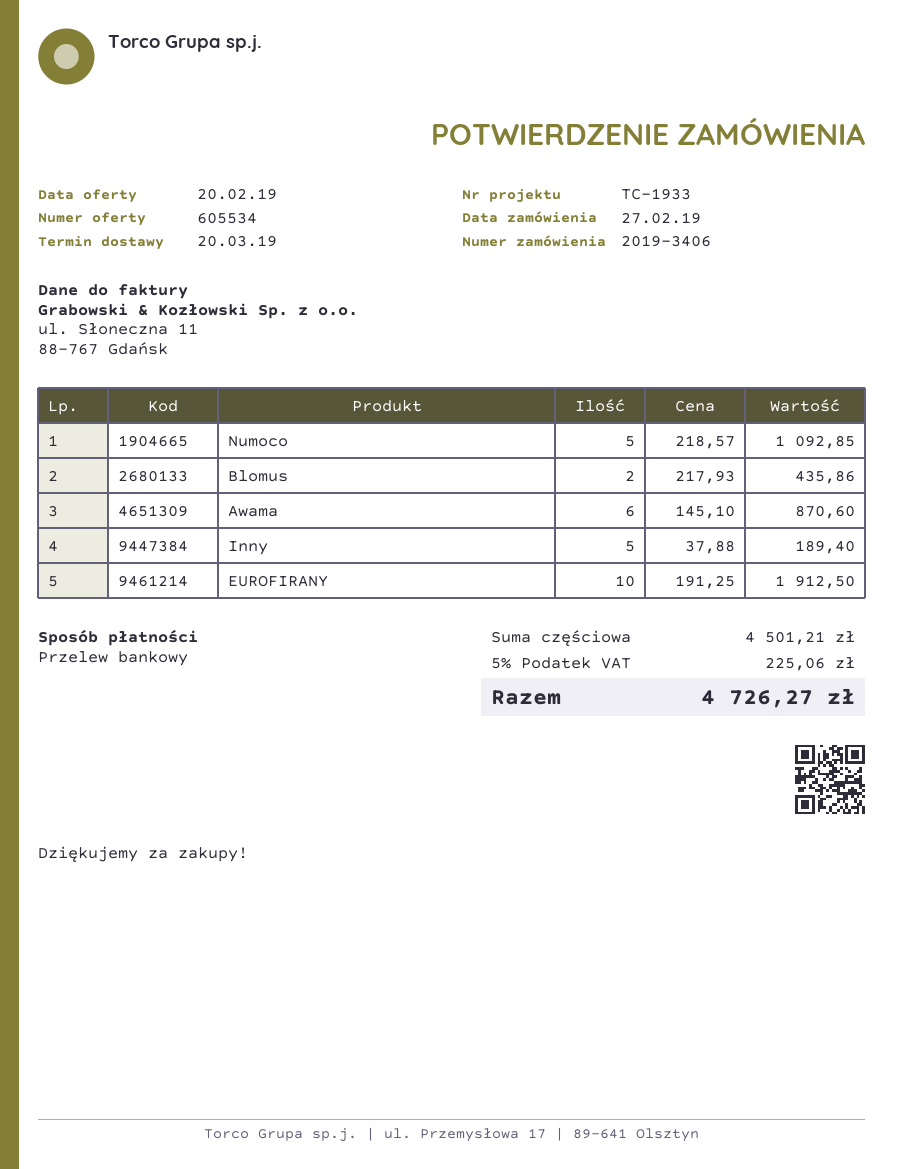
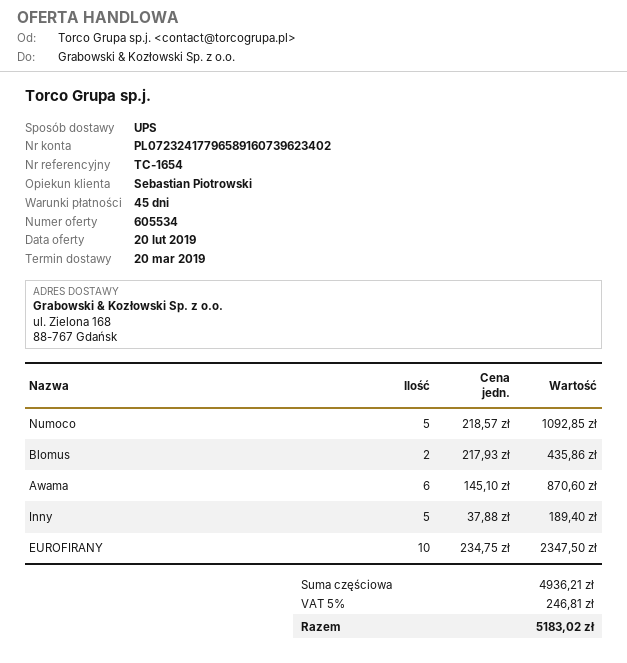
reference: TC-1933 -> TC-1654
EUROFIRANY: 10 x 191.25 = 1912.50 -> 10 x 234.75 = 2347.50
subtotal: 4501.21 -> 4936.21
tax: 5% = 225.06 -> 5% = 246.81
total: 4726.27 -> 5183.02

